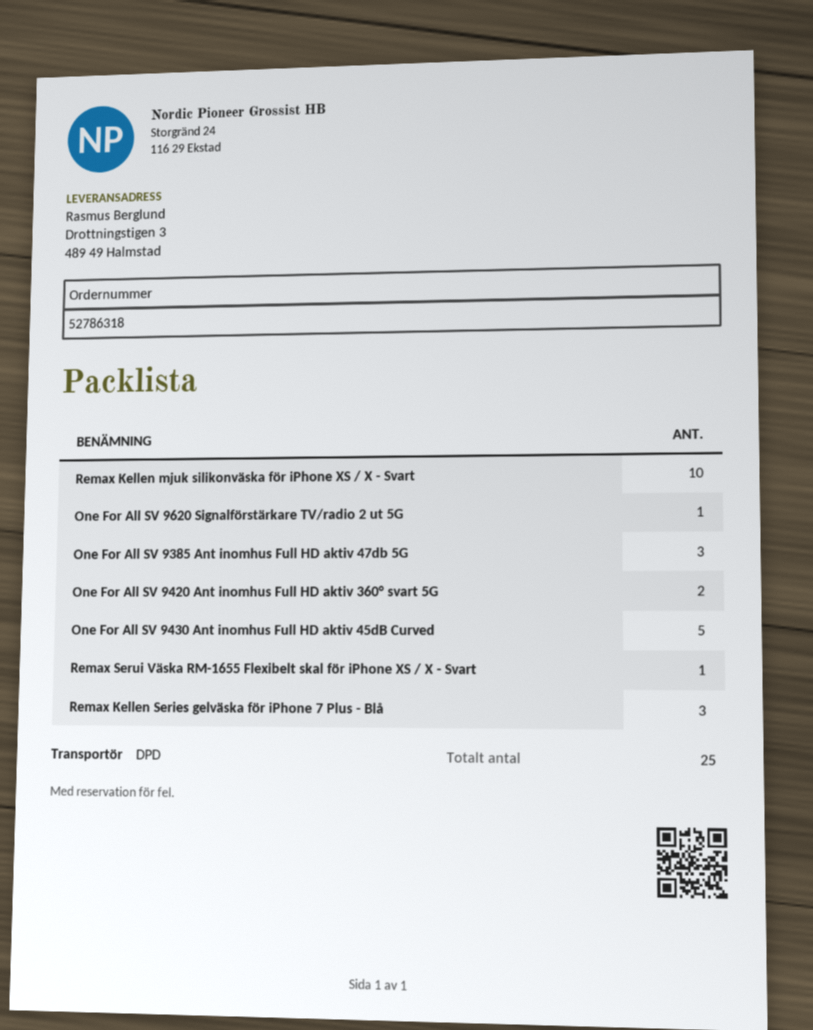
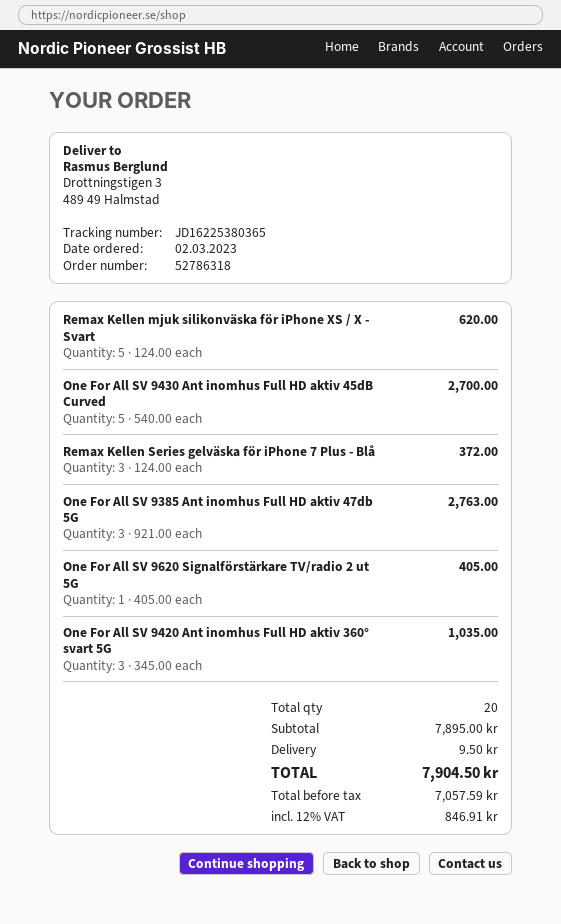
Remax Kellen mjuk silikonväska för iPhone XS / X - Svart: 10 -> 5
One For All SV 9420 Ant inomhus Full HD aktiv 360° svart 5G: 2 -> 3
Remax Serui Väska RM-1655 Flexibelt skal för iPhone XS / X - Svart: 1 -> none
total quantity: 25 -> 20

